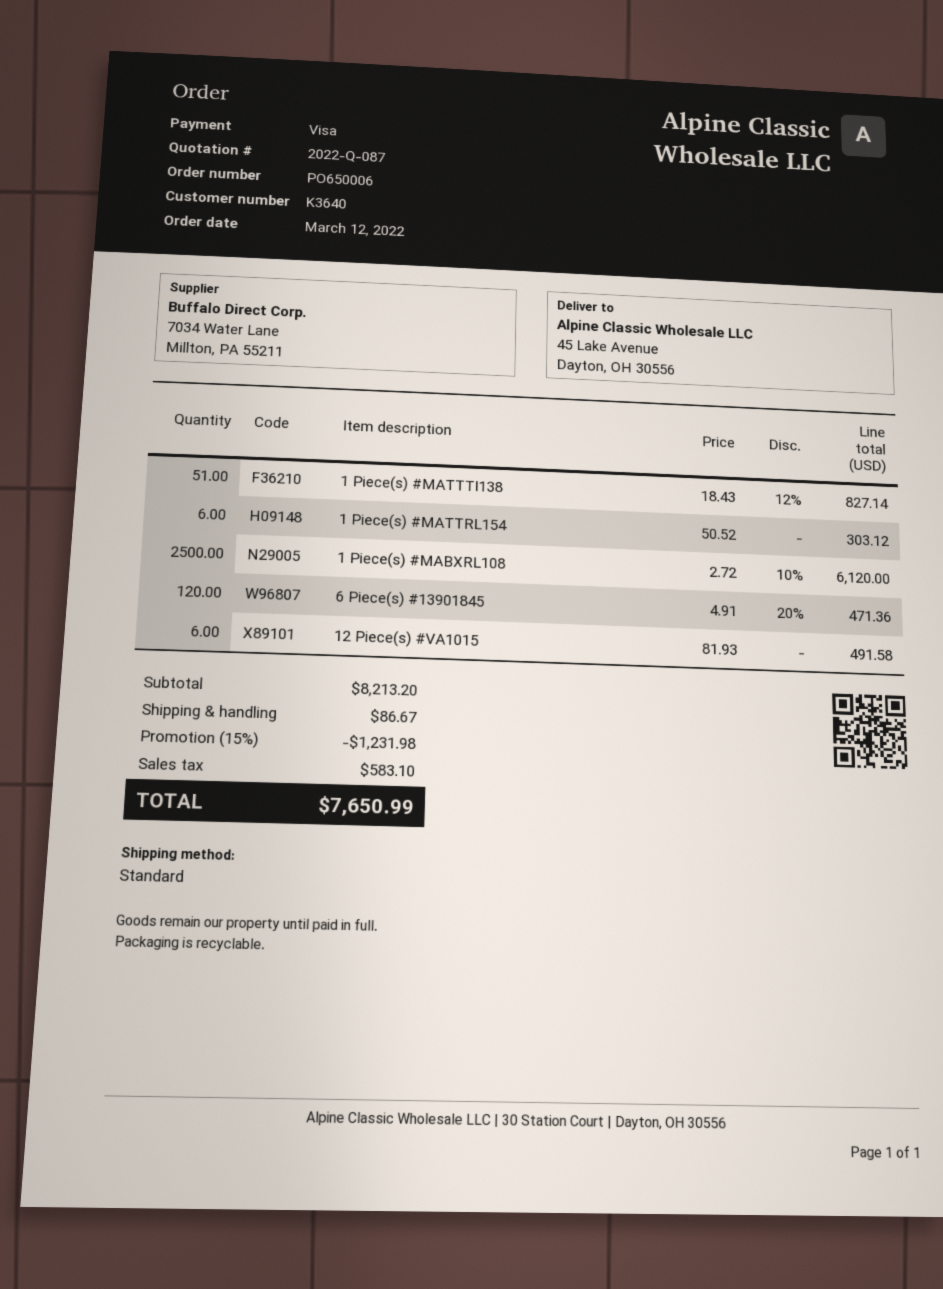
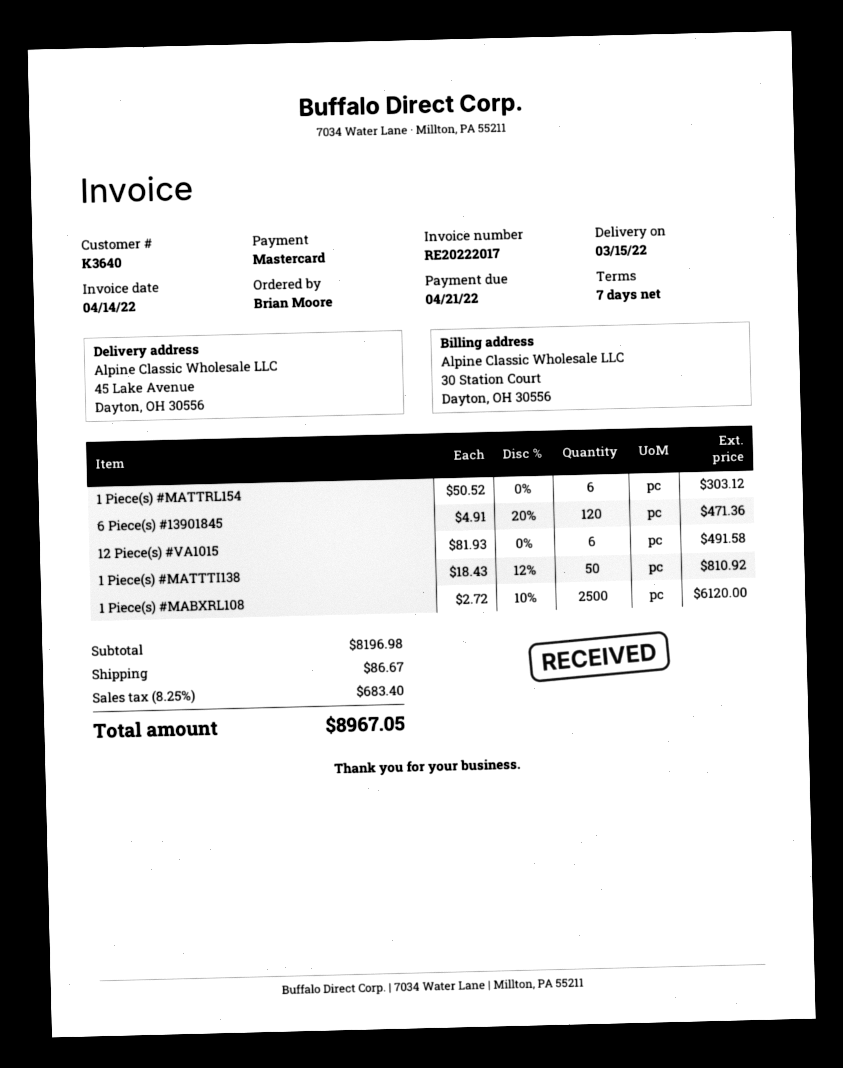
payment method: Visa -> Mastercard
1 Piece(s) #MATTTI138: 51 x 18.43 - 12% = 827.14 -> 50 x 18.43 - 12% = 810.92
subtotal: 8213.20 -> 8196.98
discount: 15% = 1231.98 -> none
tax: 583.10 -> 683.40
total: 7650.99 -> 8967.05

